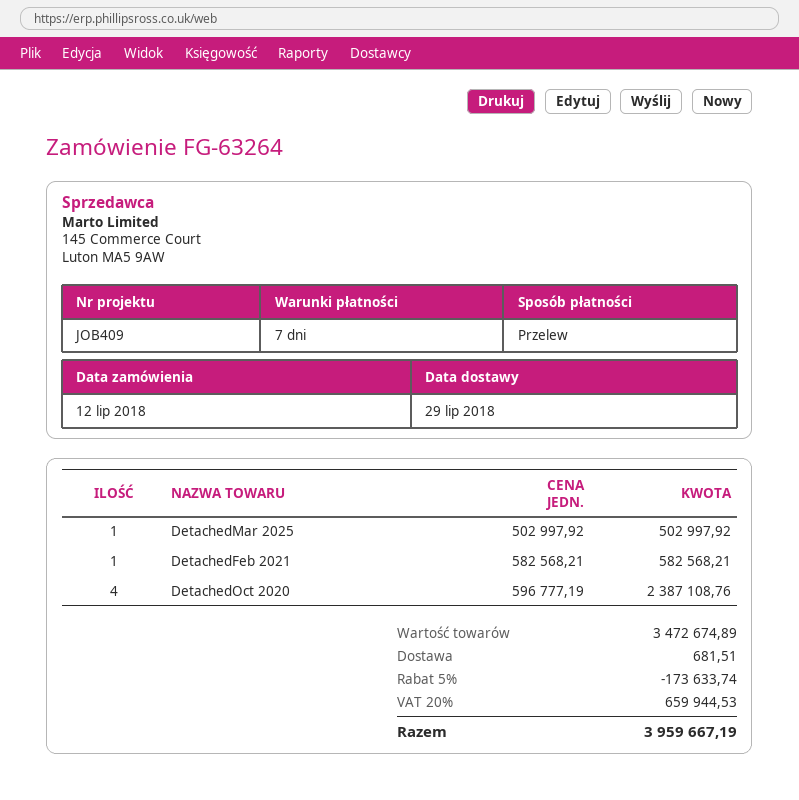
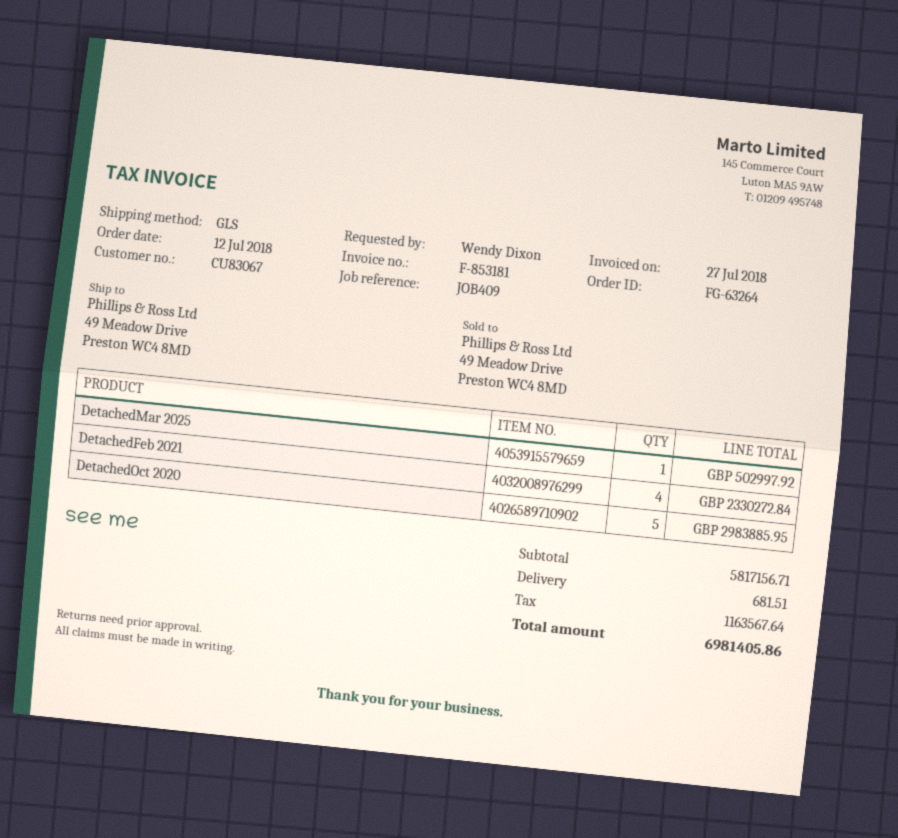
DetachedFeb 2021: 1 for 582568.21 -> 4 for 2330272.84
DetachedOct 2020: 4 for 2387108.76 -> 5 for 2983885.95
subtotal: 3472674.89 -> 5817156.71
discount: 5% = 173633.74 -> none
tax: 659944.53 -> 1163567.64
total: 3959667.19 -> 6981405.86

